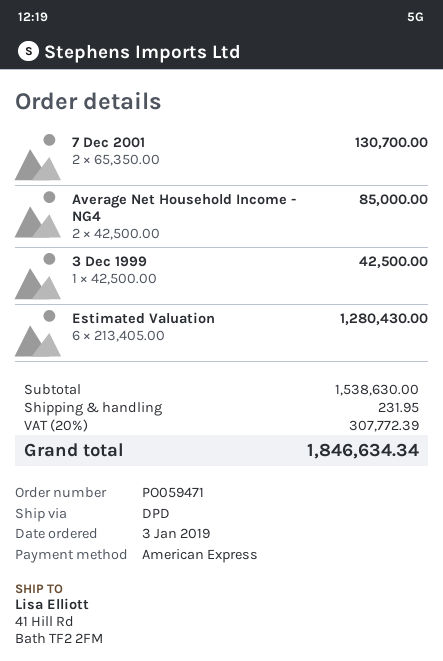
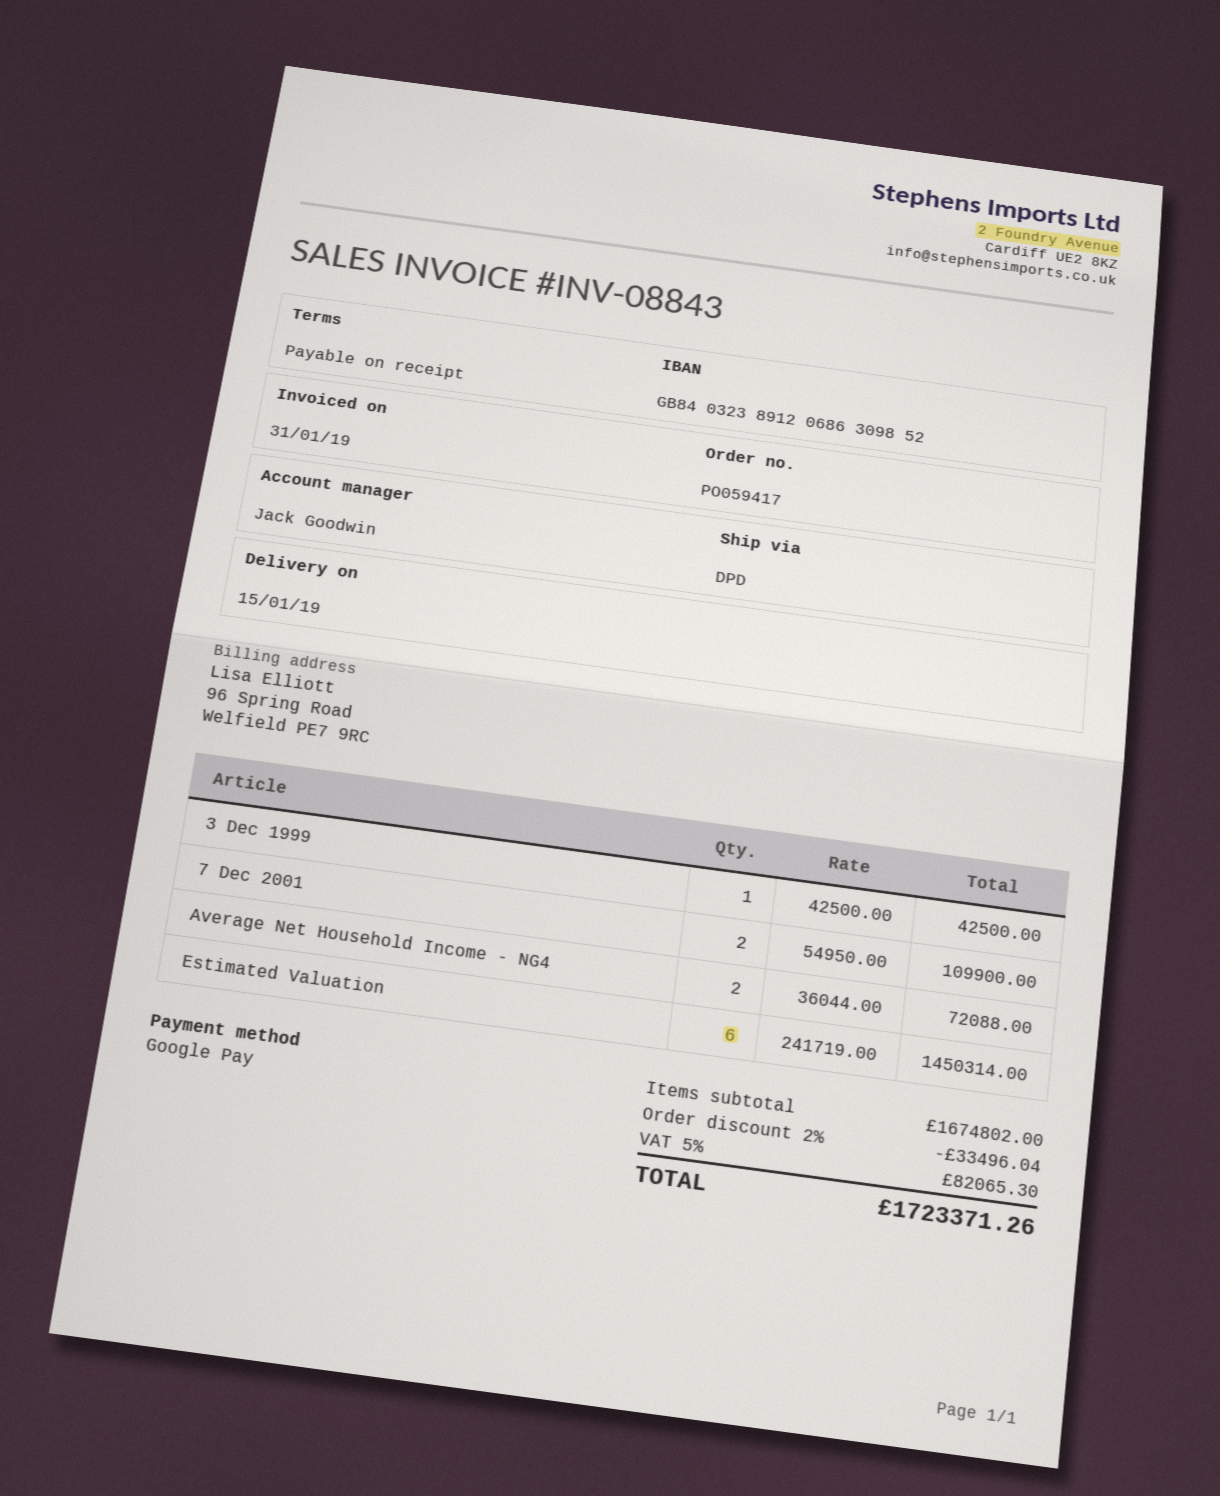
order number: PO059471 -> PO059417
payment method: American Express -> Google Pay
7 Dec 2001: 2 x 65350.00 = 130700.00 -> 2 x 54950.00 = 109900.00
Average Net Household Income - NG4: 2 x 42500.00 = 85000.00 -> 2 x 36044.00 = 72088.00
Estimated Valuation: 6 x 213405.00 = 1280430.00 -> 6 x 241719.00 = 1450314.00
subtotal: 1538630.00 -> 1674802.00
discount: none -> 2% = 33496.04
shipping: 231.95 -> none
tax: 20% = 307772.39 -> 5% = 82065.30
total: 1846634.34 -> 1723371.26

